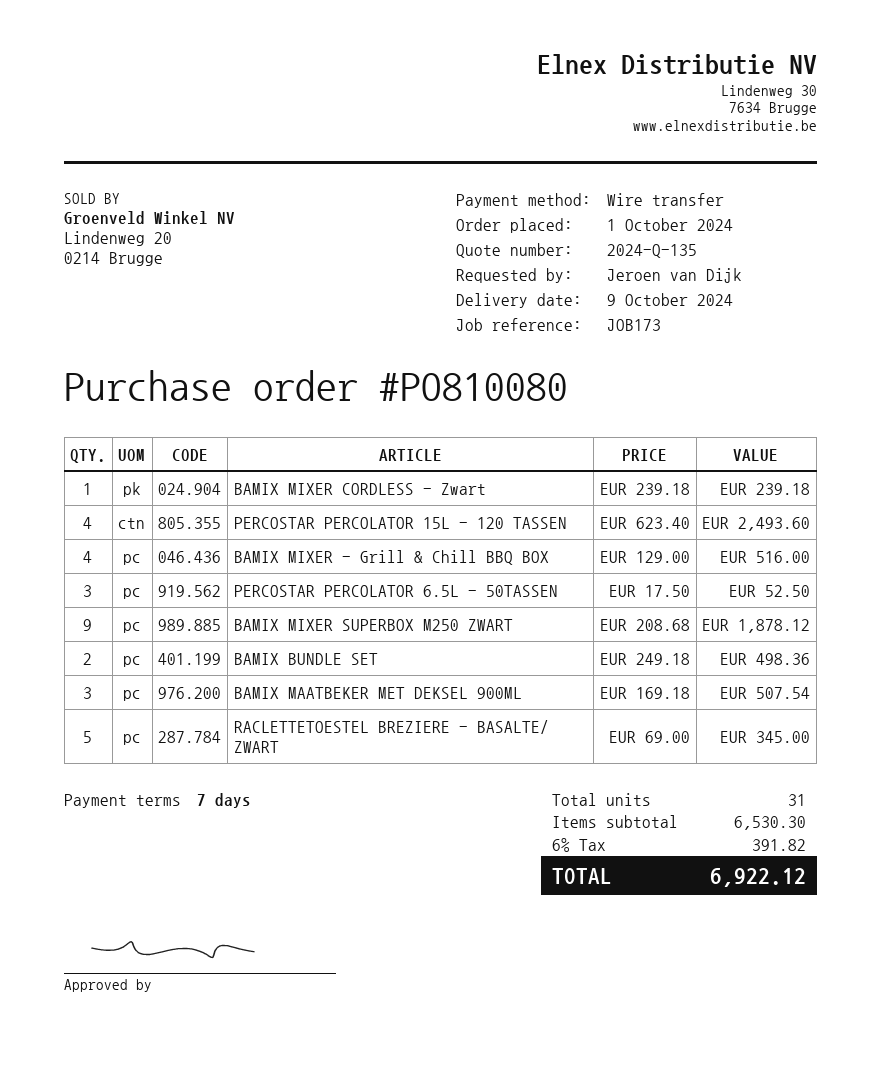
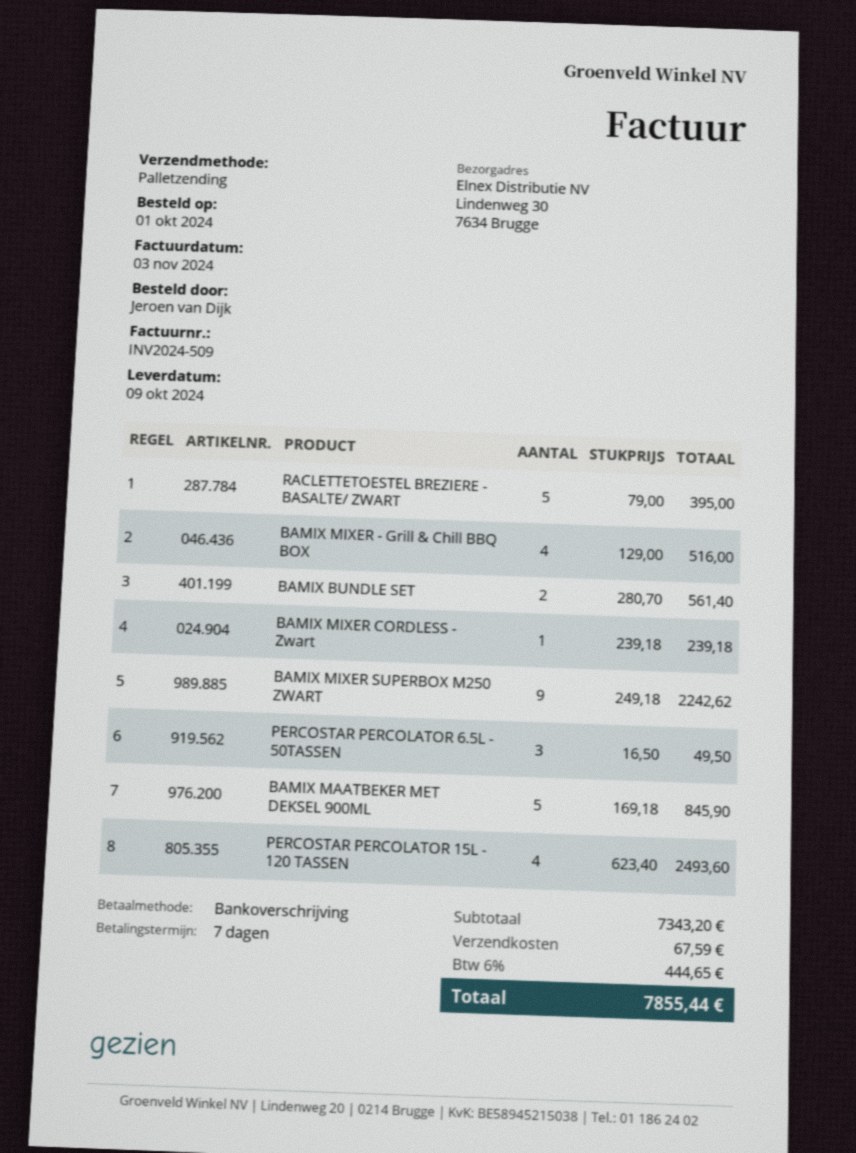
PERCOSTAR PERCOLATOR 6.5L - 50TASSEN: 3 x 17.50 = 52.50 -> 3 x 16.50 = 49.50
BAMIX MIXER SUPERBOX M250 ZWART: 9 x 208.68 = 1878.12 -> 9 x 249.18 = 2242.62
BAMIX BUNDLE SET: 2 x 249.18 = 498.36 -> 2 x 280.70 = 561.40
BAMIX MAATBEKER MET DEKSEL 900ML: 3 x 169.18 = 507.54 -> 5 x 169.18 = 845.90
RACLETTETOESTEL BREZIERE - BASALTE/ ZWART: 5 x 69.00 = 345.00 -> 5 x 79.00 = 395.00
subtotal: 6530.30 -> 7343.20
shipping: none -> 67.59
tax: 6% = 391.82 -> 6% = 444.65
total: 6922.12 -> 7855.44

